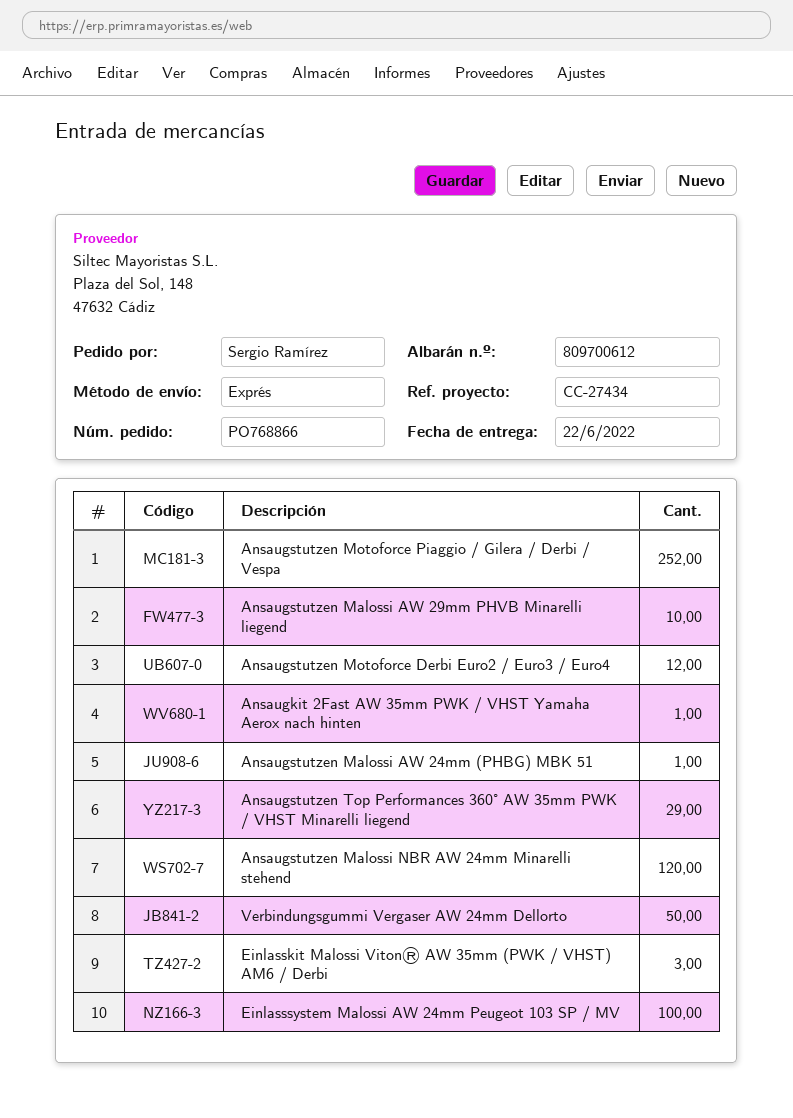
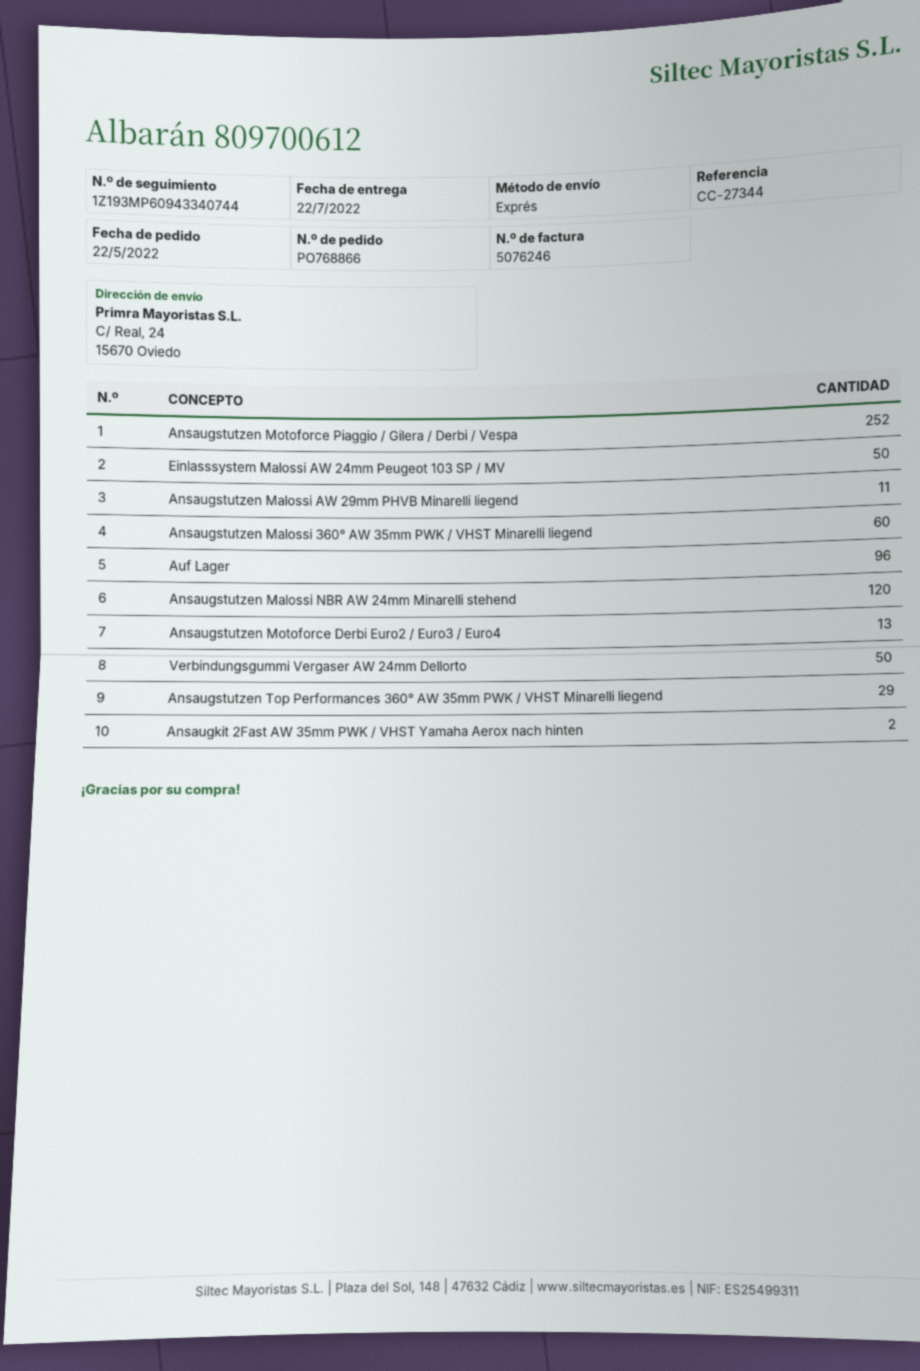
delivery date: 2022-06-22 -> 2022-07-22
reference: CC-27434 -> CC-27344
Ansaugstutzen Malossi AW 29mm PHVB Minarelli liegend: 10 -> 11
Ansaugstutzen Motoforce Derbi Euro2 / Euro3 / Euro4: 12 -> 13
Ansaugkit 2Fast AW 35mm PWK / VHST Yamaha Aerox nach hinten: 1 -> 2
Ansaugstutzen Malossi AW 24mm (PHBG) MBK 51: 1 -> none
Einlasskit Malossi Viton® AW 35mm (PWK / VHST) AM6 / Derbi: 3 -> none
Einlasssystem Malossi AW 24mm Peugeot 103 SP / MV: 100 -> 50
Ansaugstutzen Malossi 360° AW 35mm PWK / VHST Minarelli liegend: none -> 60
Auf Lager: none -> 96

